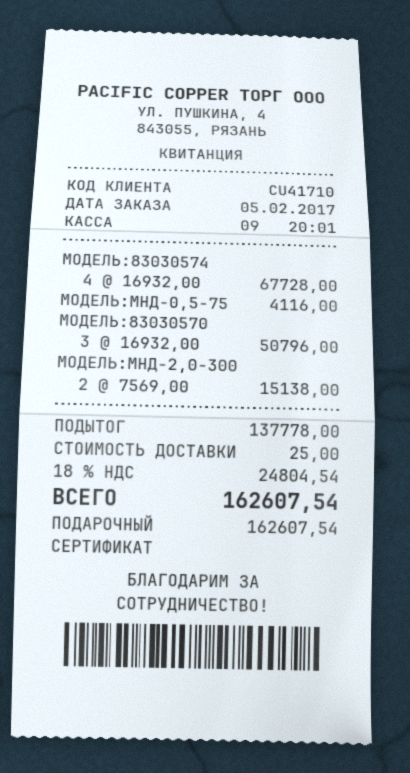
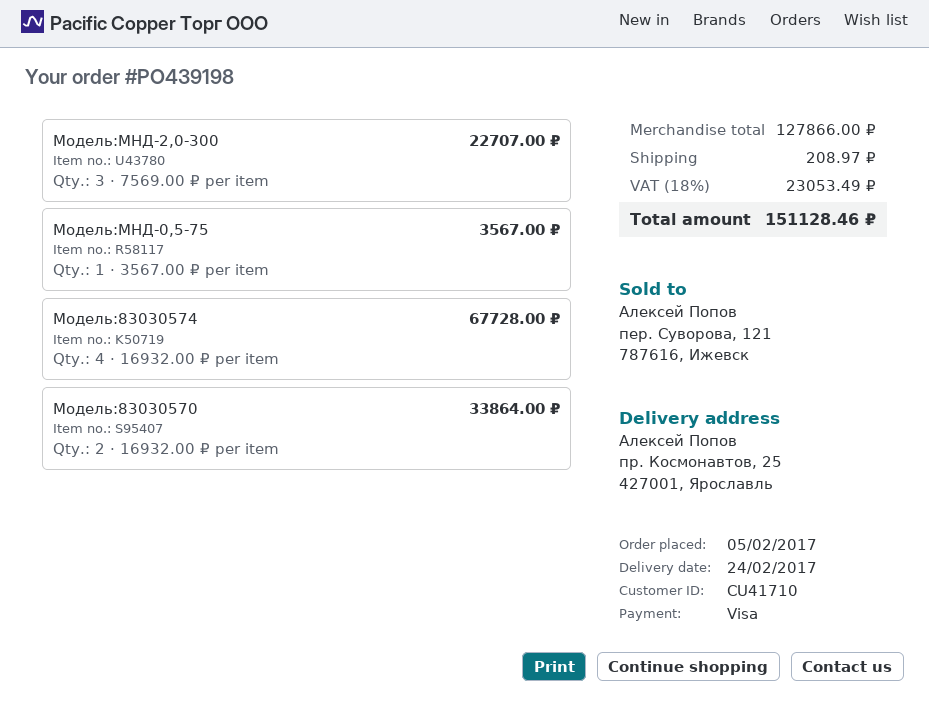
payment method: gift card -> Visa
МОДЕЛЬ:МНД-0,5-75: 1 x 4116.00 = 4116.00 -> 1 x 3567.00 = 3567.00
МОДЕЛЬ:83030570: 3 x 16932.00 = 50796.00 -> 2 x 16932.00 = 33864.00
МОДЕЛЬ:МНД-2,0-300: 2 x 7569.00 = 15138.00 -> 3 x 7569.00 = 22707.00
subtotal: 137778.00 -> 127866.00
shipping: 25.00 -> 208.97
tax: 18% = 24804.54 -> 18% = 23053.49
total: 162607.54 -> 151128.46

